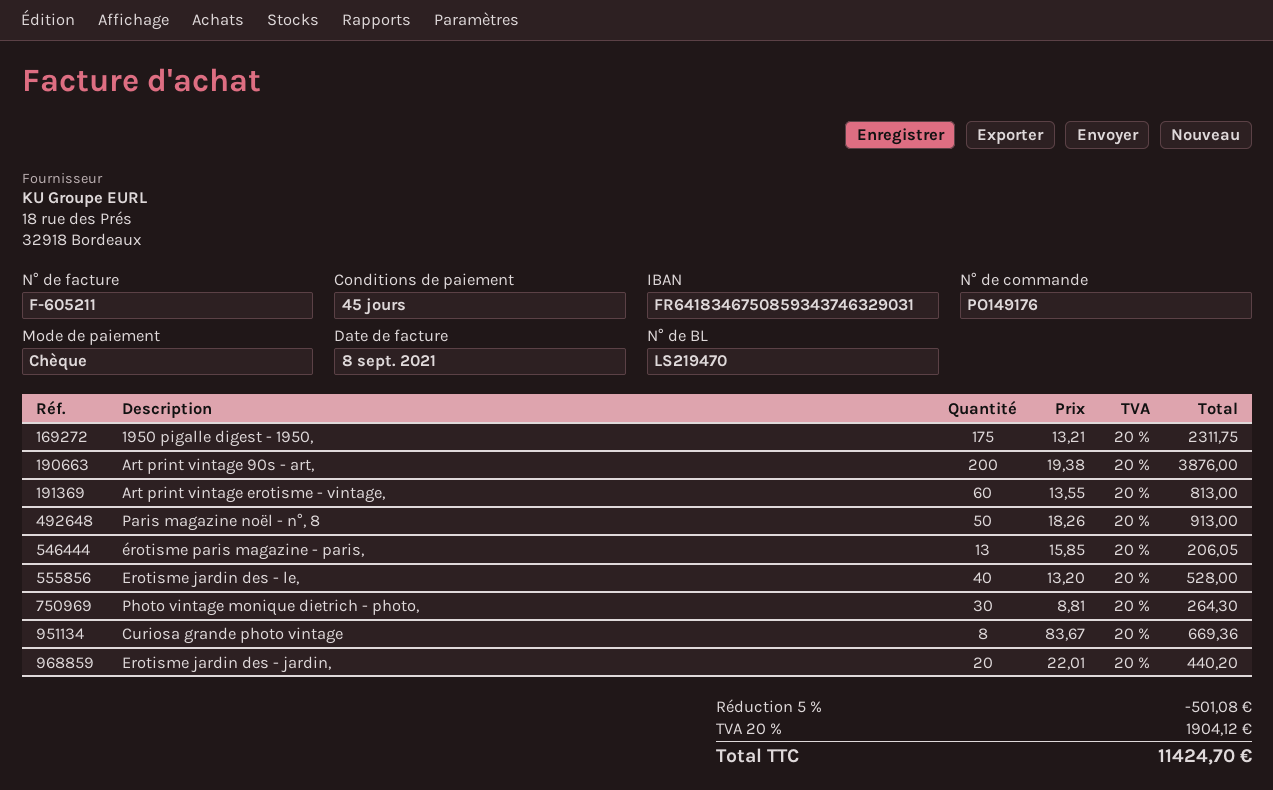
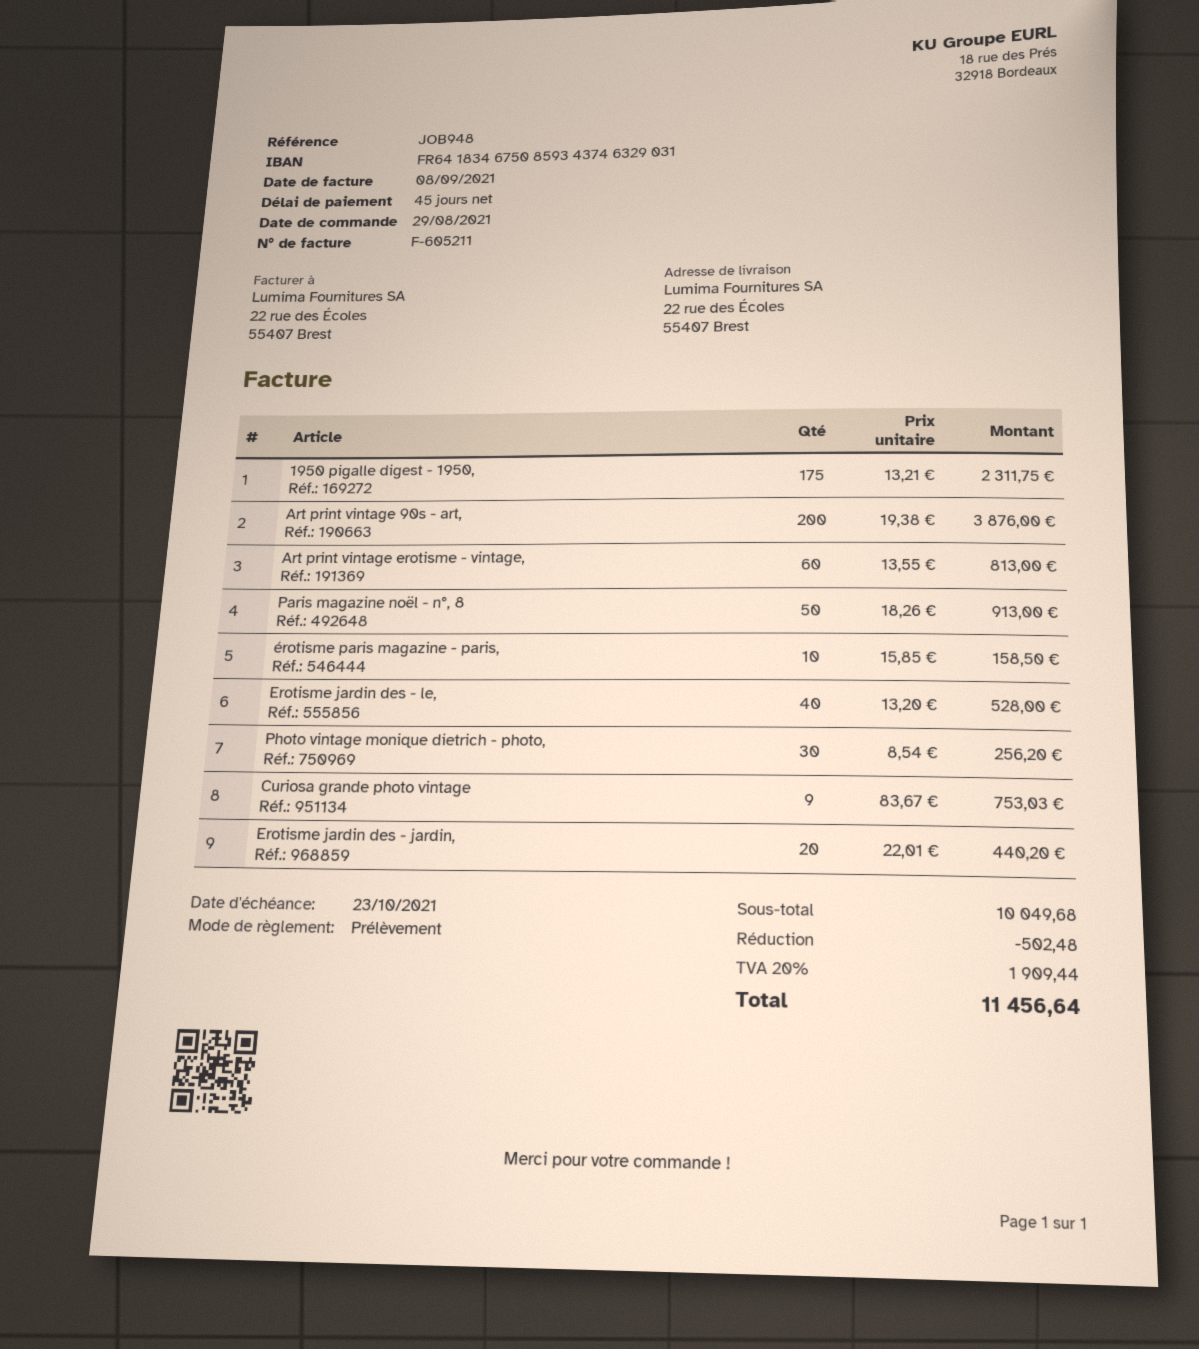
payment method: cheque -> direct debit
érotisme paris magazine - paris,: 13 x 15.85 = 206.05 -> 10 x 15.85 = 158.50
Photo vintage monique dietrich - photo,: 30 x 8.81 = 264.30 -> 30 x 8.54 = 256.20
Curiosa grande photo vintage: 8 x 83.67 = 669.36 -> 9 x 83.67 = 753.03
discount: 501.08 -> 502.48
tax: 20% = 1904.12 -> 20% = 1909.44
total: 11424.70 -> 11456.64

